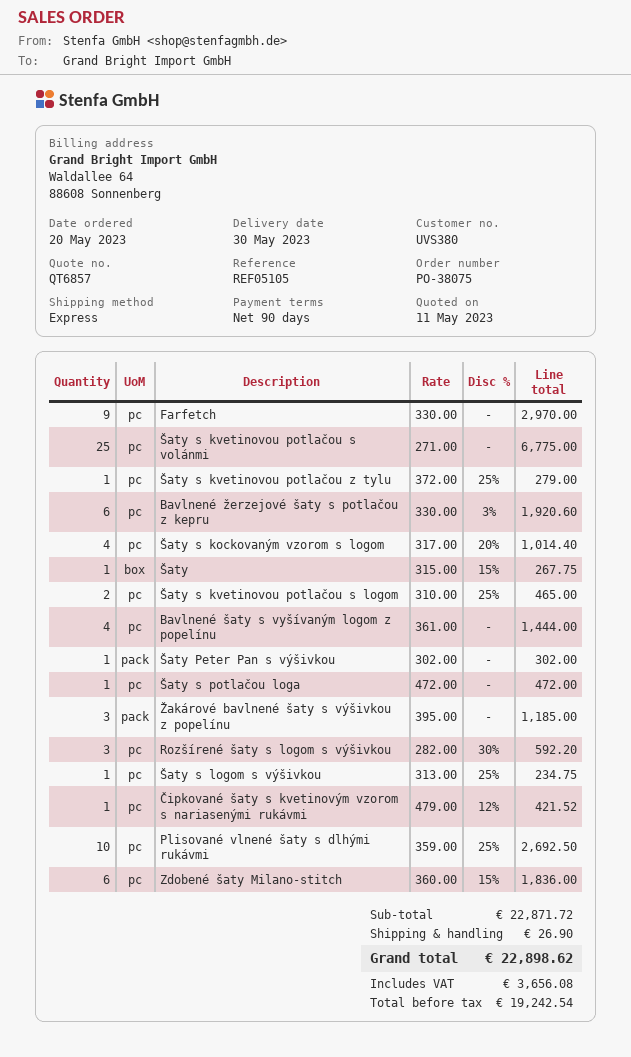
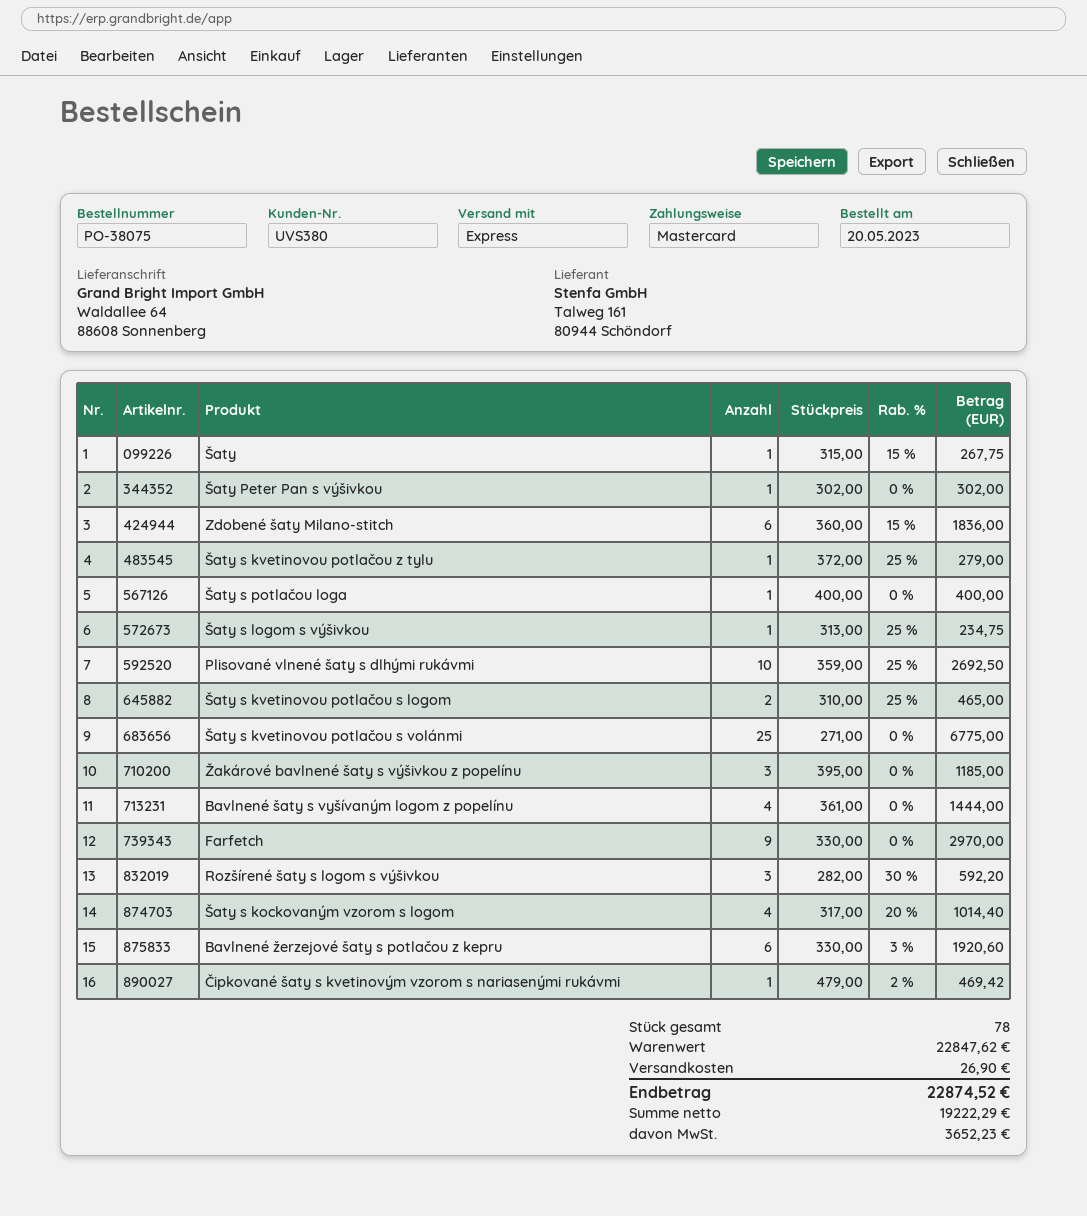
Šaty s potlačou loga: 1 x 472.00 = 472.00 -> 1 x 400.00 = 400.00
Čipkované šaty s kvetinovým vzorom s nariasenými rukávmi: 1 x 479.00 - 12% = 421.52 -> 1 x 479.00 - 2% = 469.42
subtotal: 22871.72 -> 22847.62
net: 19242.54 -> 19222.29
tax: 3656.08 -> 3652.23
total: 22898.62 -> 22874.52

